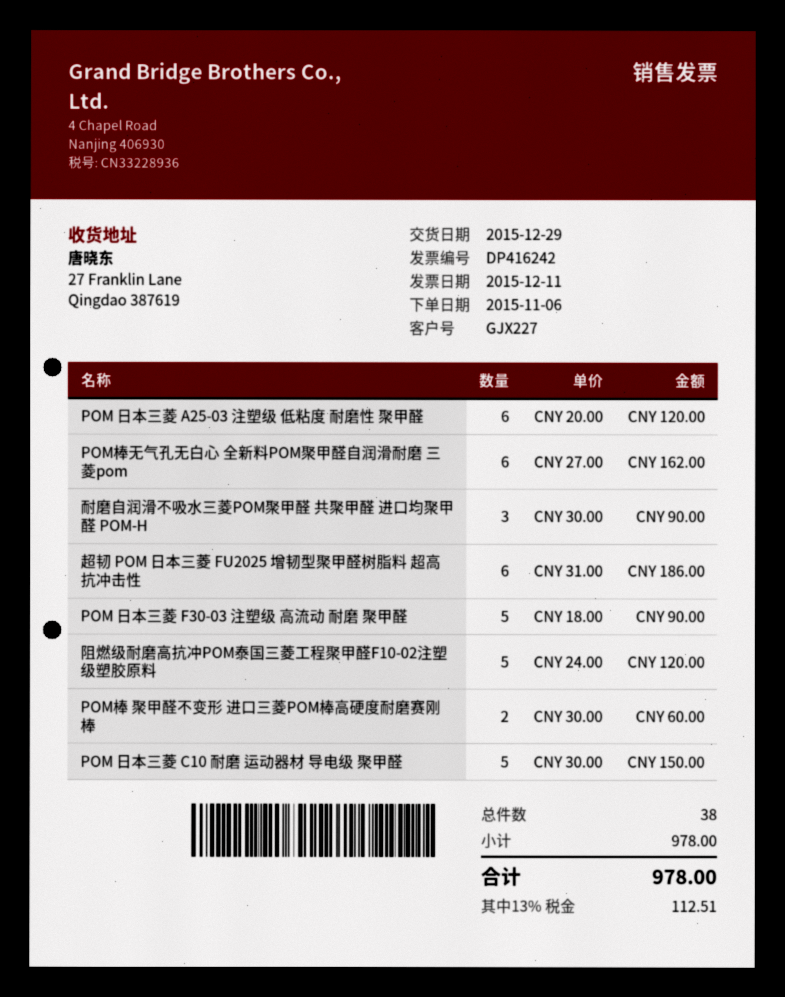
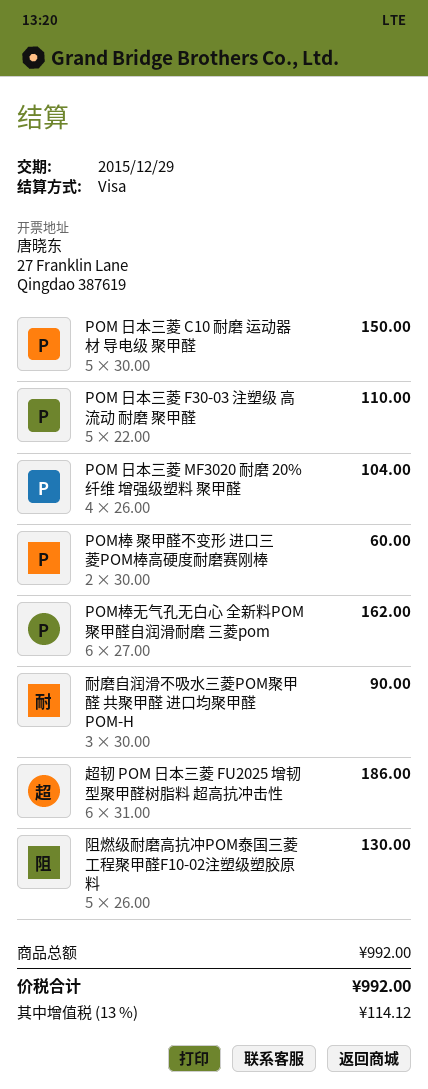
POM 日本三菱 A25-03 注塑级 低粘度 耐磨性 聚甲醛: 6 x 20.00 = 120.00 -> none
POM 日本三菱 F30-03 注塑级 高流动 耐磨 聚甲醛: 5 x 18.00 = 90.00 -> 5 x 22.00 = 110.00
阻燃级耐磨高抗冲POM泰国三菱工程聚甲醛F10-02注塑级塑胶原料: 5 x 24.00 = 120.00 -> 5 x 26.00 = 130.00
POM 日本三菱 MF3020 耐磨 20%纤维 增强级塑料 聚甲醛: none -> 4 x 26.00 = 104.00
subtotal: 978.00 -> 992.00
tax: 13% = 112.51 -> 13% = 114.12
total: 978.00 -> 992.00

